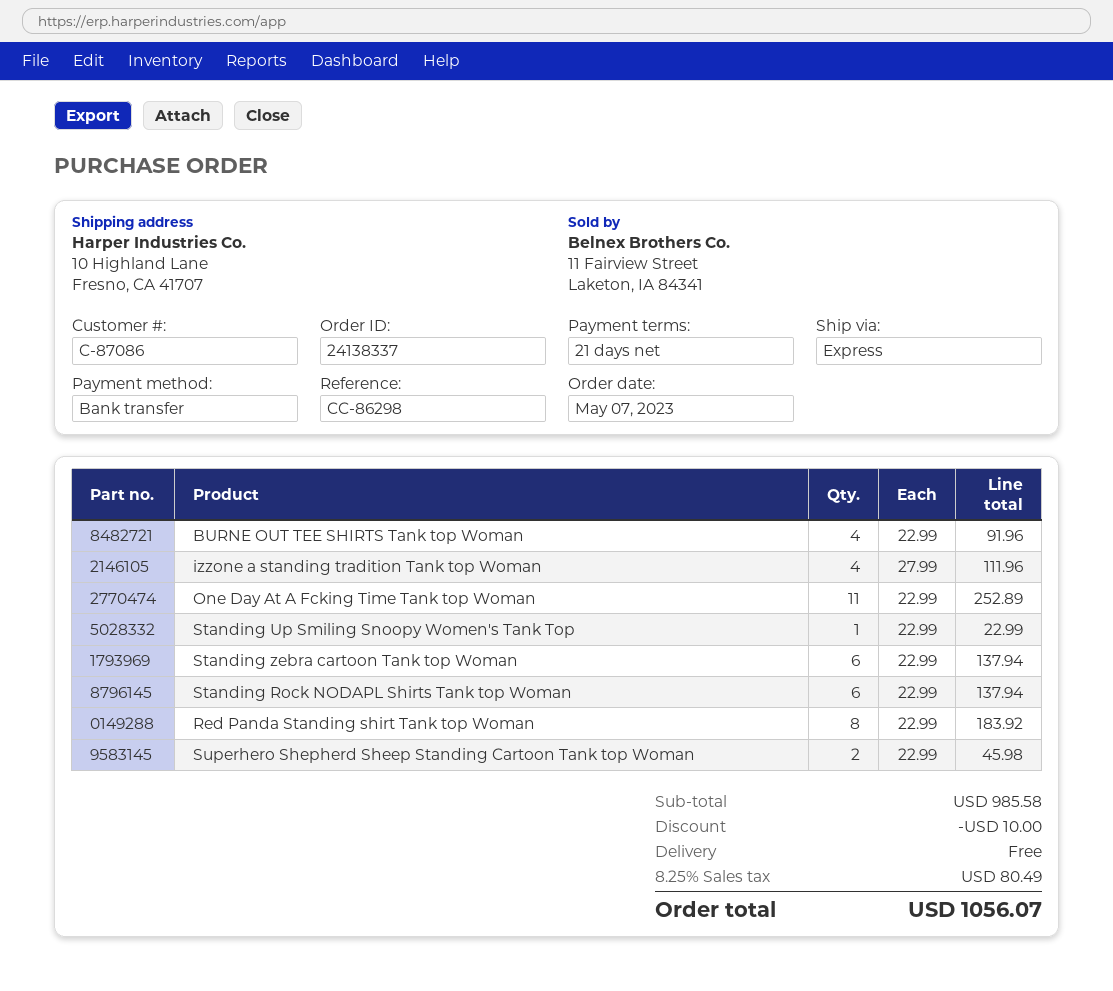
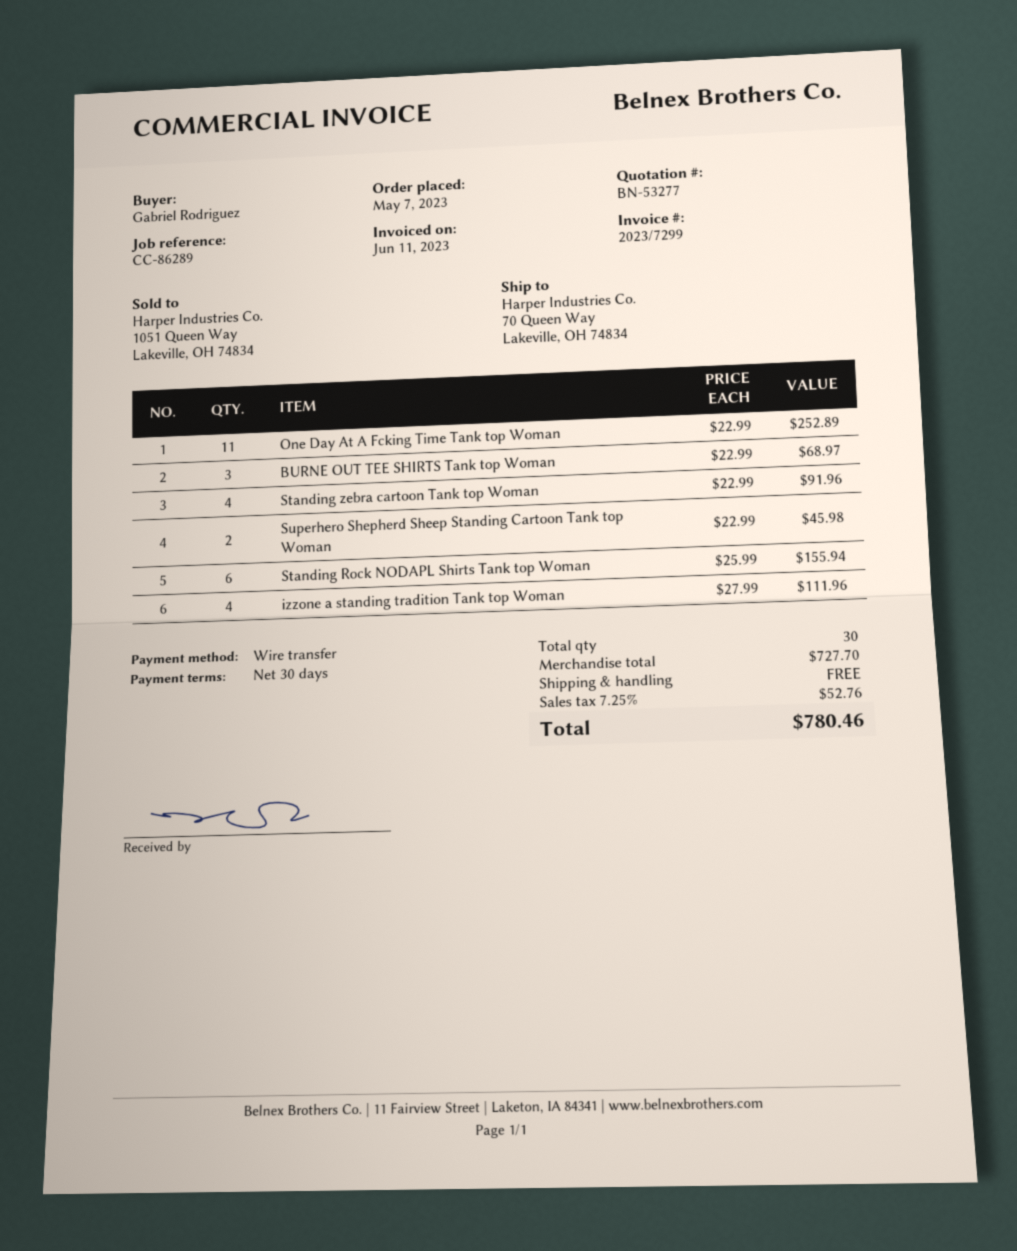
payment terms: 21 days -> 30 days
reference: CC-86298 -> CC-86289
ship to: 10 Highland Lane, Fresno, CA 41707 -> 70 Queen Way, Lakeville, OH 74834
BURNE OUT TEE SHIRTS Tank top Woman: 4 x 22.99 = 91.96 -> 3 x 22.99 = 68.97
Standing Up Smiling Snoopy Women's Tank Top: 1 x 22.99 = 22.99 -> none
Standing zebra cartoon Tank top Woman: 6 x 22.99 = 137.94 -> 4 x 22.99 = 91.96
Standing Rock NODAPL Shirts Tank top Woman: 6 x 22.99 = 137.94 -> 6 x 25.99 = 155.94
Red Panda Standing shirt Tank top Woman: 8 x 22.99 = 183.92 -> none
subtotal: 985.58 -> 727.70
discount: 10.00 -> none
tax: 8.25% = 80.49 -> 7.25% = 52.76
total: 1056.07 -> 780.46

